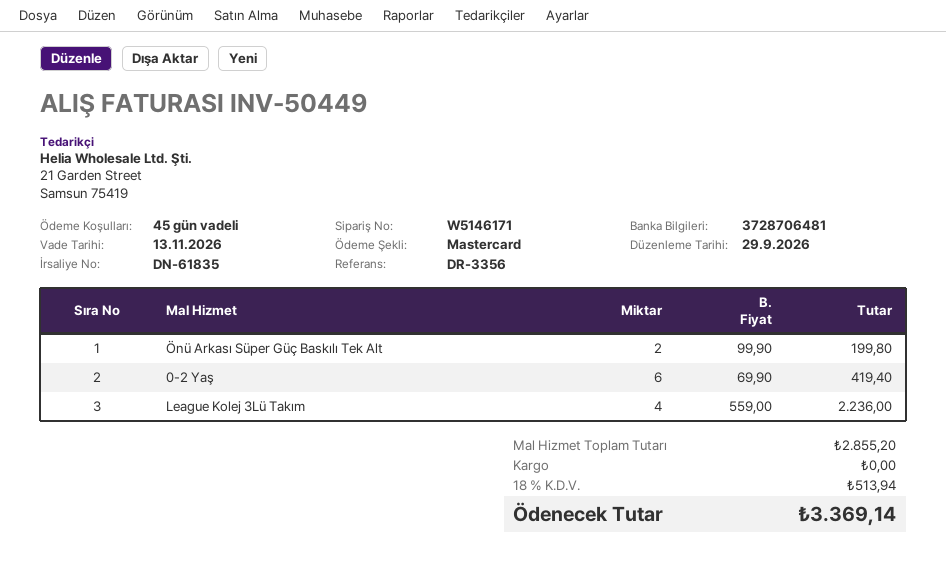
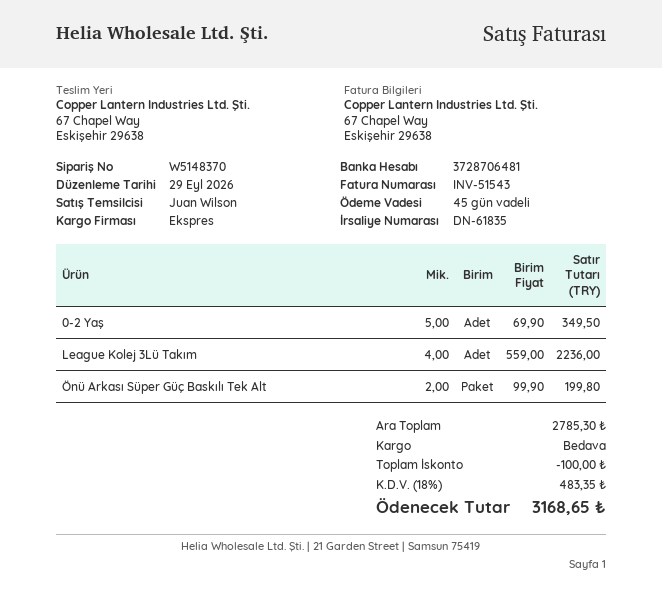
order number: W5146171 -> W5148370
invoice number: INV-50449 -> INV-51543
0-2 Yaş: 6 x 69.90 = 419.40 -> 5 x 69.90 = 349.50
subtotal: 2855.20 -> 2785.30
discount: none -> 100.00
tax: 18% = 513.94 -> 18% = 483.35
total: 3369.14 -> 3168.65

